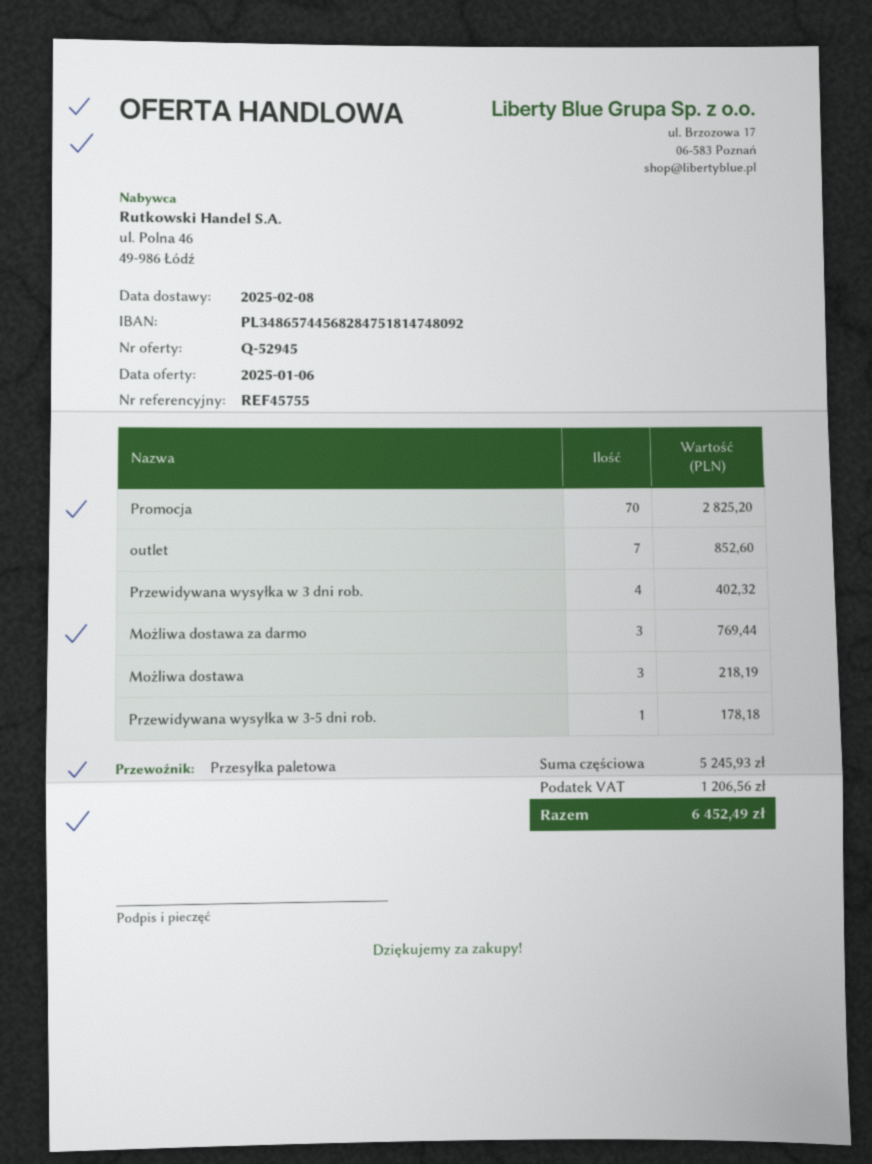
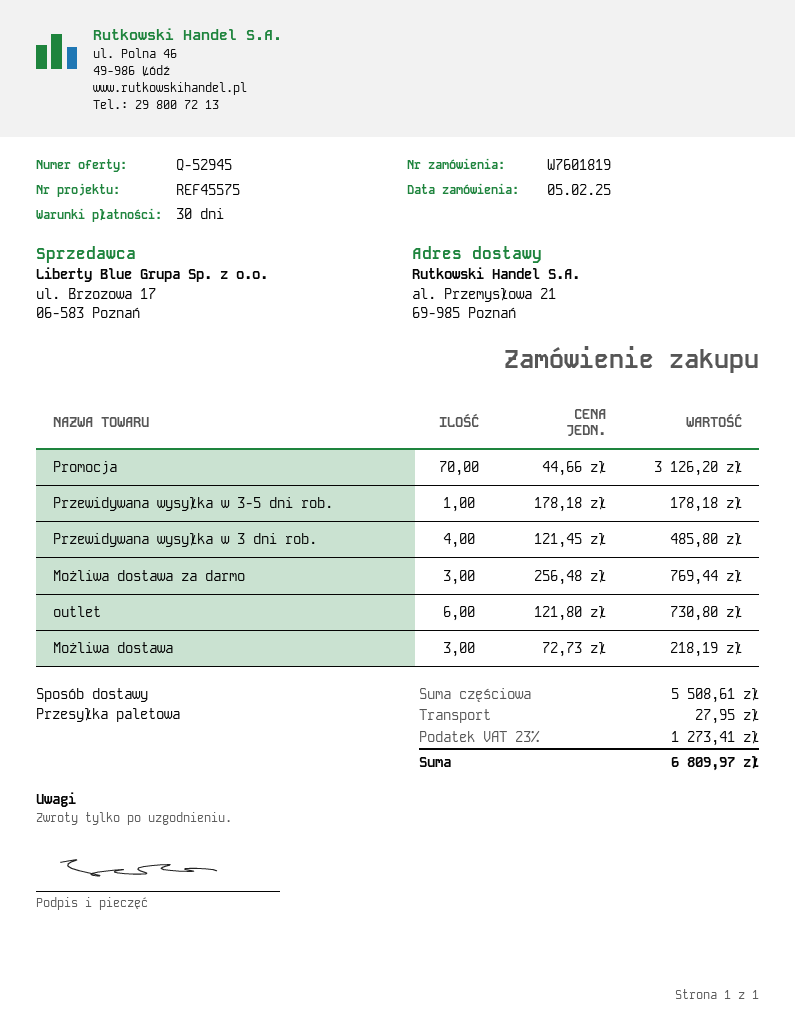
reference: REF45755 -> REF45575
Promocja: 70 for 2825.20 -> 70 for 3126.20
outlet: 7 for 852.60 -> 6 for 730.80
Przewidywana wysyłka w 3 dni rob.: 4 for 402.32 -> 4 for 485.80
subtotal: 5245.93 -> 5508.61
shipping: none -> 27.95
tax: 1206.56 -> 1273.41
total: 6452.49 -> 6809.97

